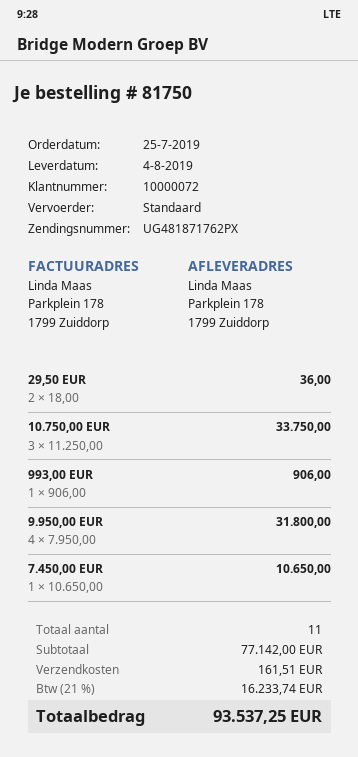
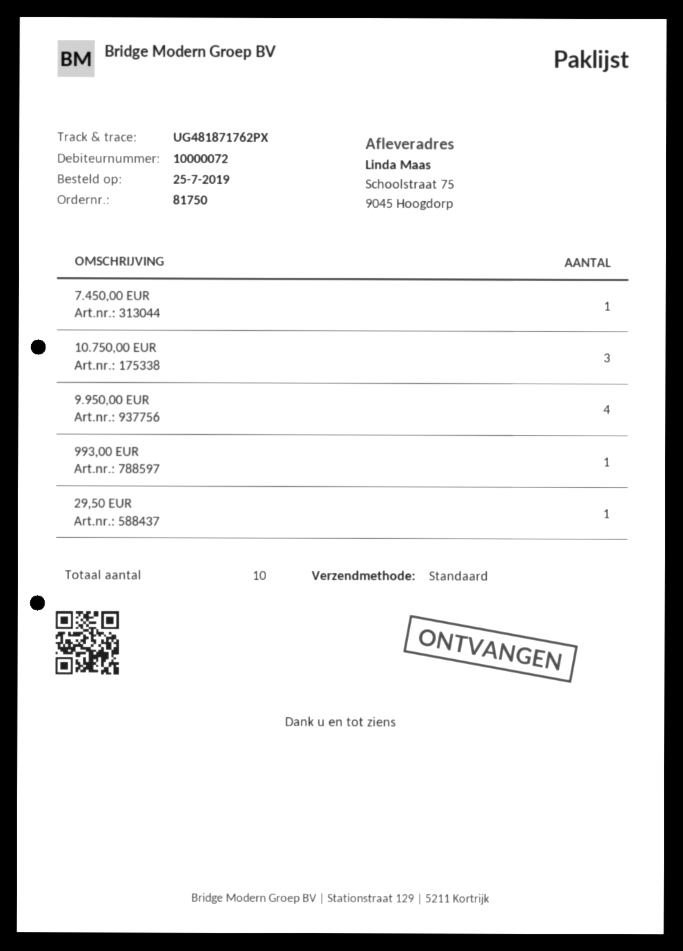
ship to: Parkplein 178, 1799 Zuiddorp -> Schoolstraat 75, 9045 Hoogdorp
29,50 EUR: 2 -> 1
total quantity: 11 -> 10

